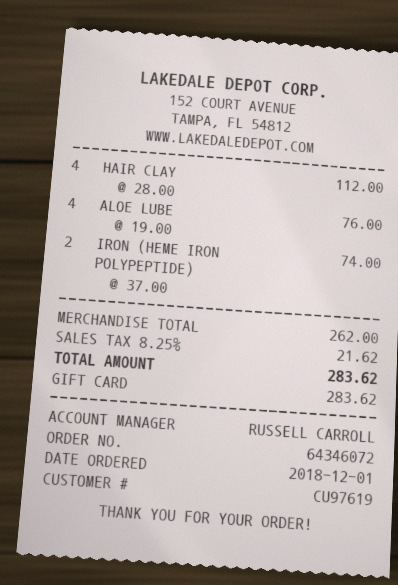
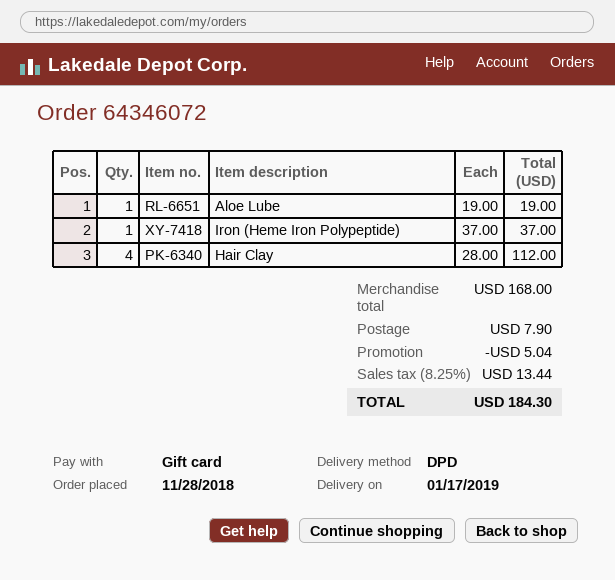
order date: 2018-12-01 -> 2018-11-28
ALOE LUBE: 4 x 19.00 = 76.00 -> 1 x 19.00 = 19.00
IRON (HEME IRON POLYPEPTIDE): 2 x 37.00 = 74.00 -> 1 x 37.00 = 37.00
subtotal: 262.00 -> 168.00
discount: none -> 5.04
shipping: none -> 7.90
tax: 8.25% = 21.62 -> 8.25% = 13.44
total: 283.62 -> 184.30

